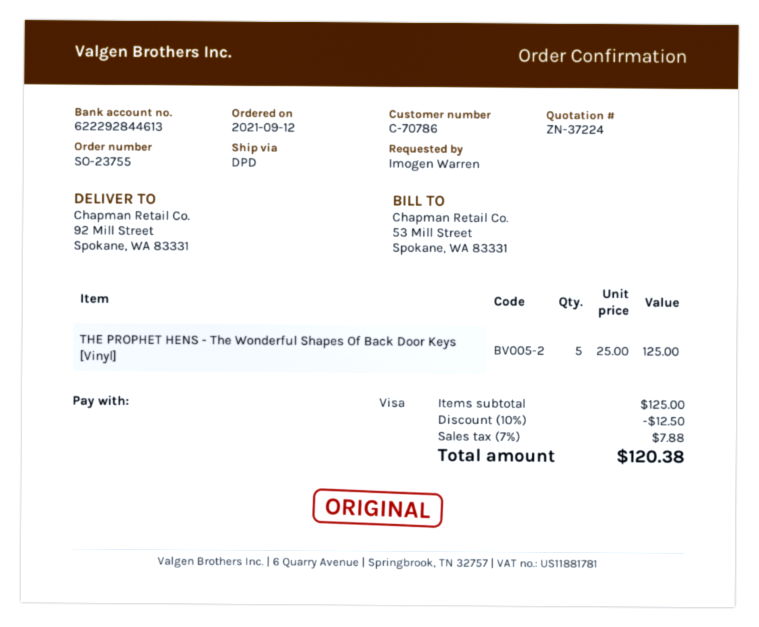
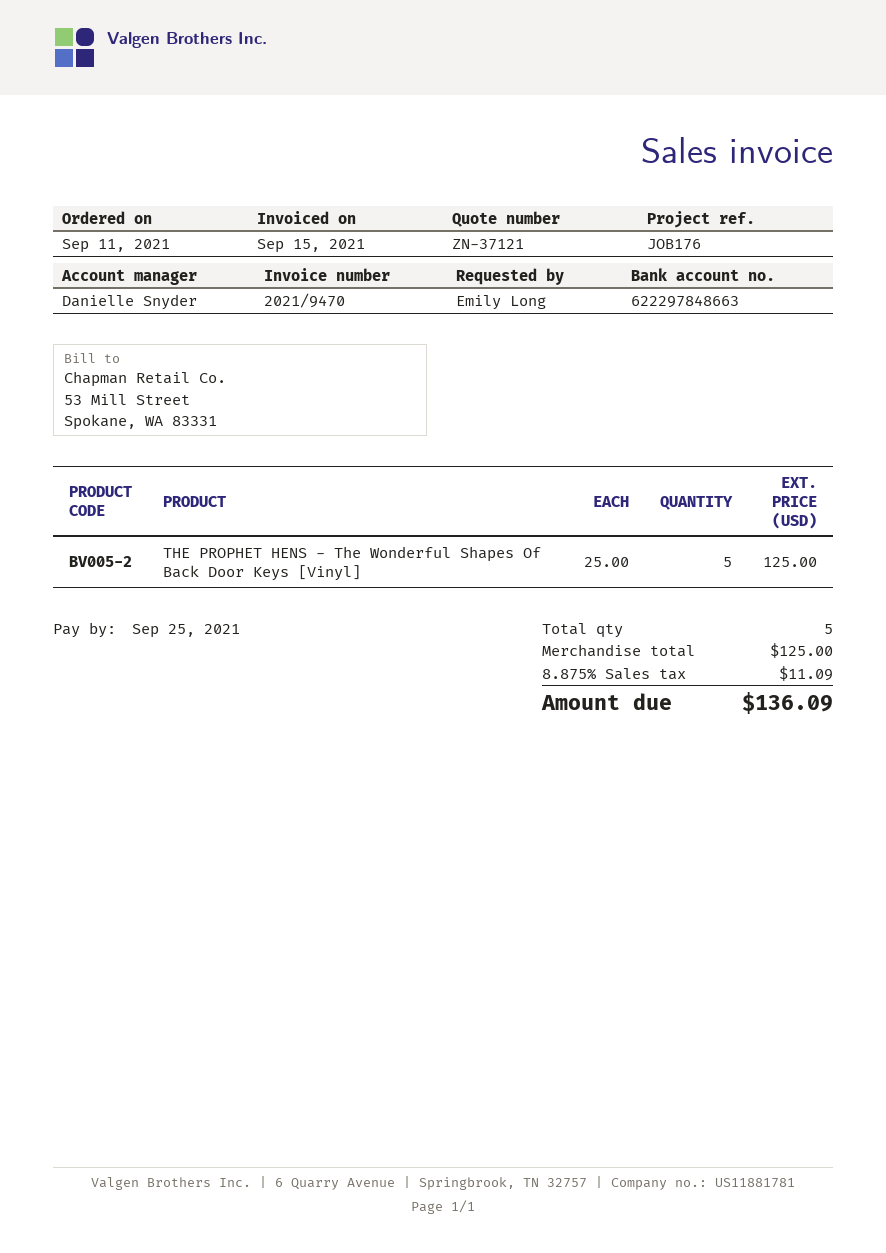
quote number: ZN-37224 -> ZN-37121
order date: 2021-09-12 -> 2021-09-11
ordered by: Imogen Warren -> Emily Long
bank account: 622292844613 -> 622297848663
discount: 10% = 12.50 -> none
tax: 7% = 7.88 -> 8.875% = 11.09
total: 120.38 -> 136.09

